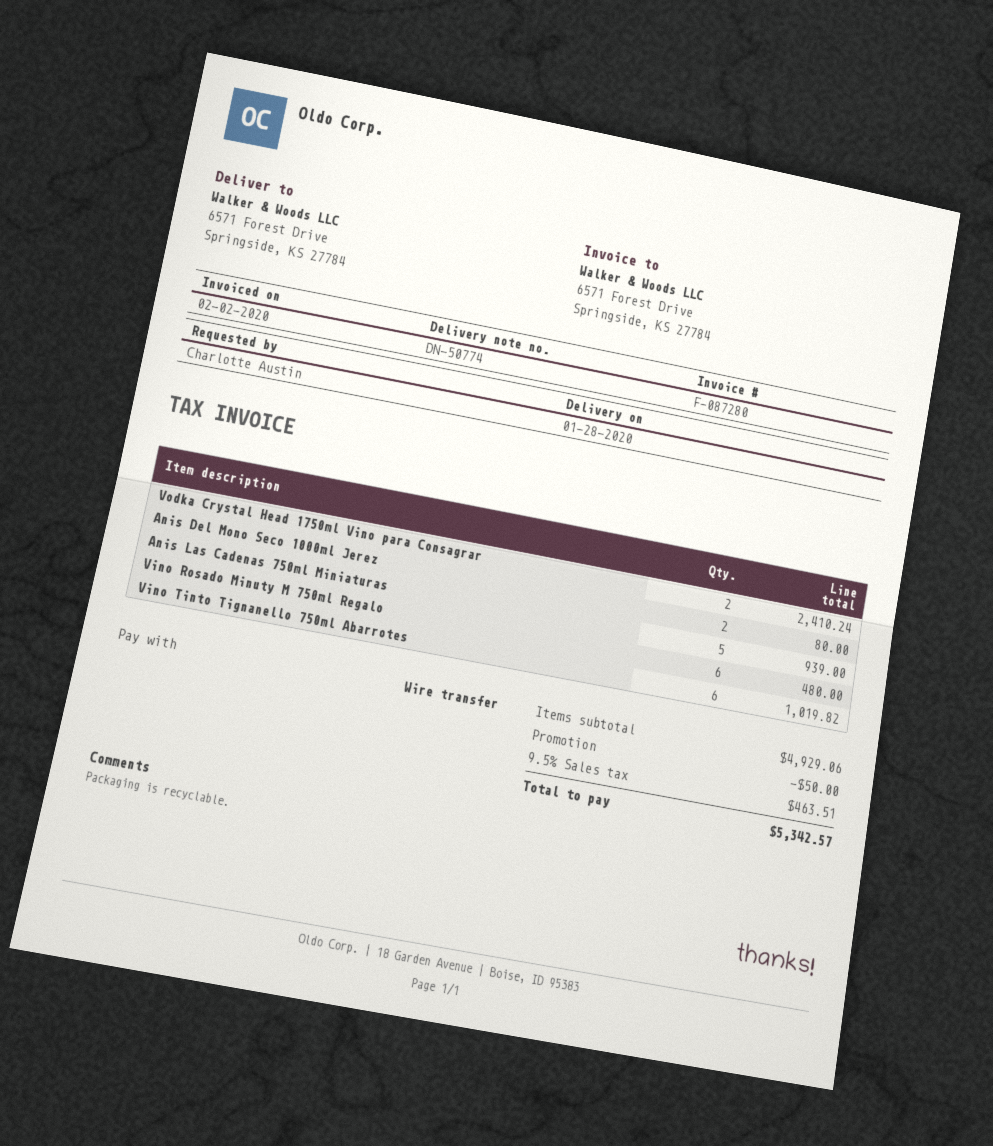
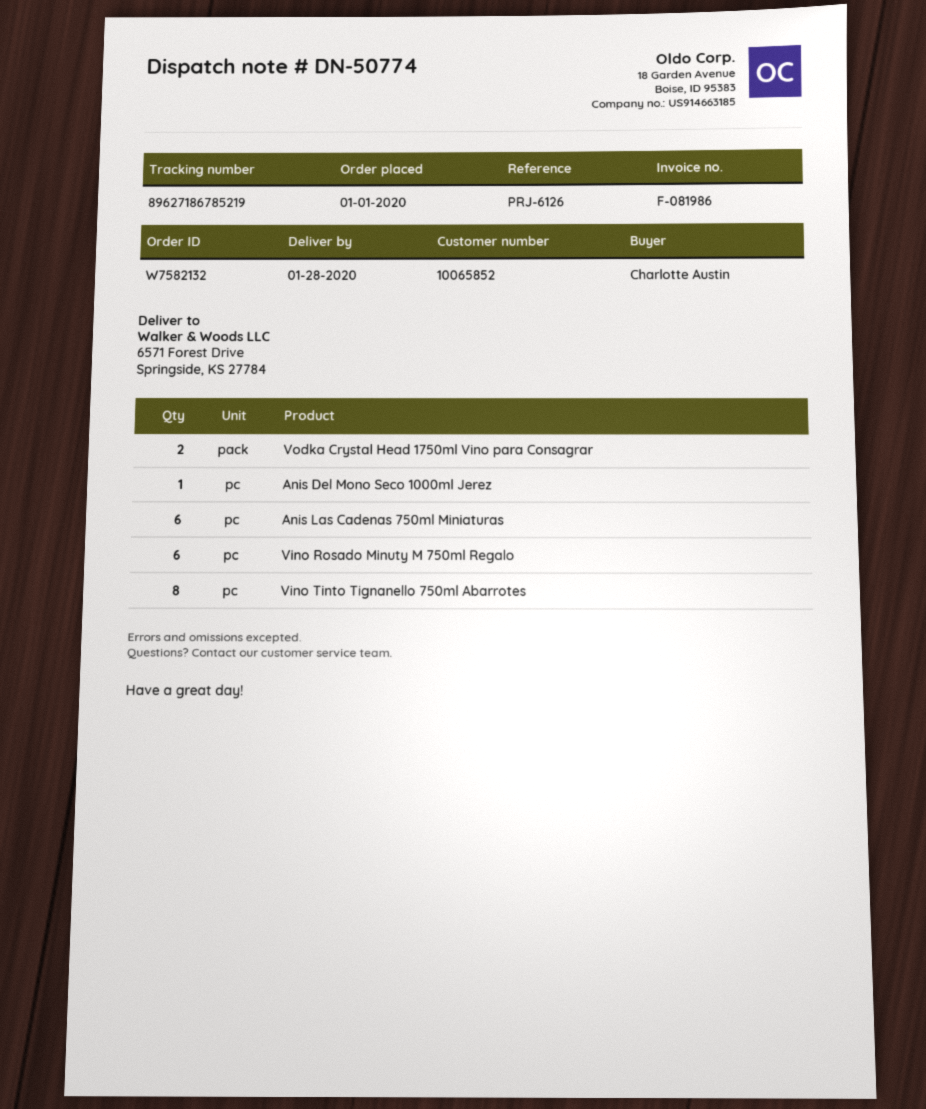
invoice number: F-087280 -> F-081986
Anis Del Mono Seco 1000ml Jerez: 2 -> 1
Anis Las Cadenas 750ml Miniaturas: 5 -> 6
Vino Tinto Tignanello 750ml Abarrotes: 6 -> 8

